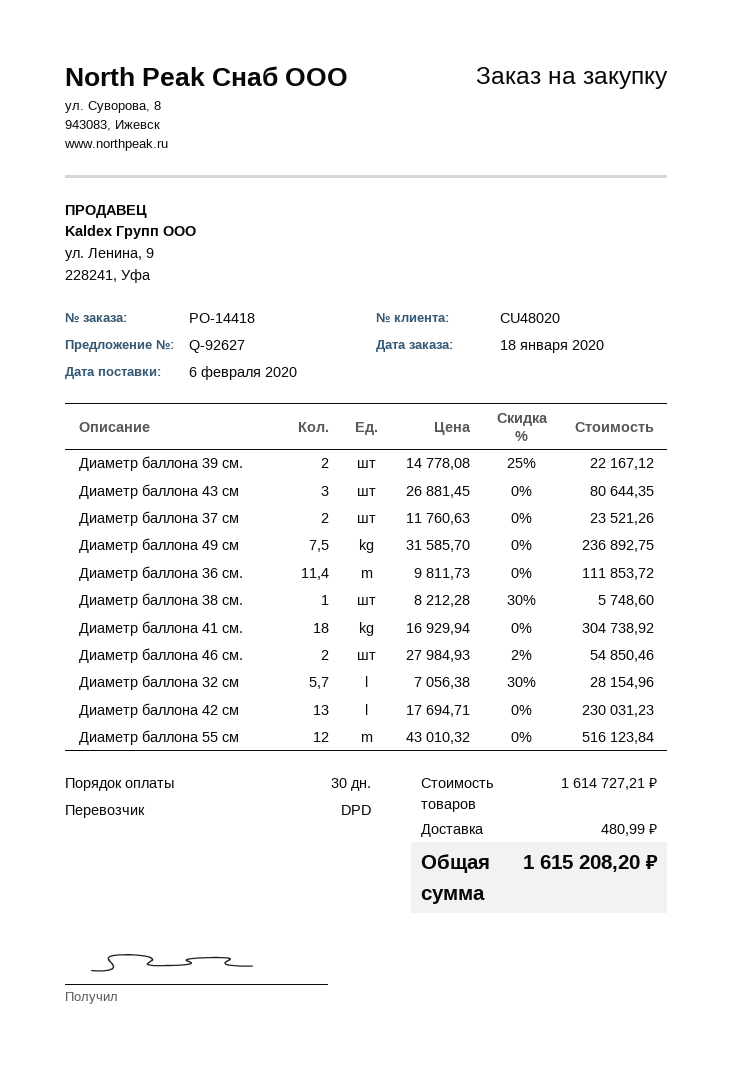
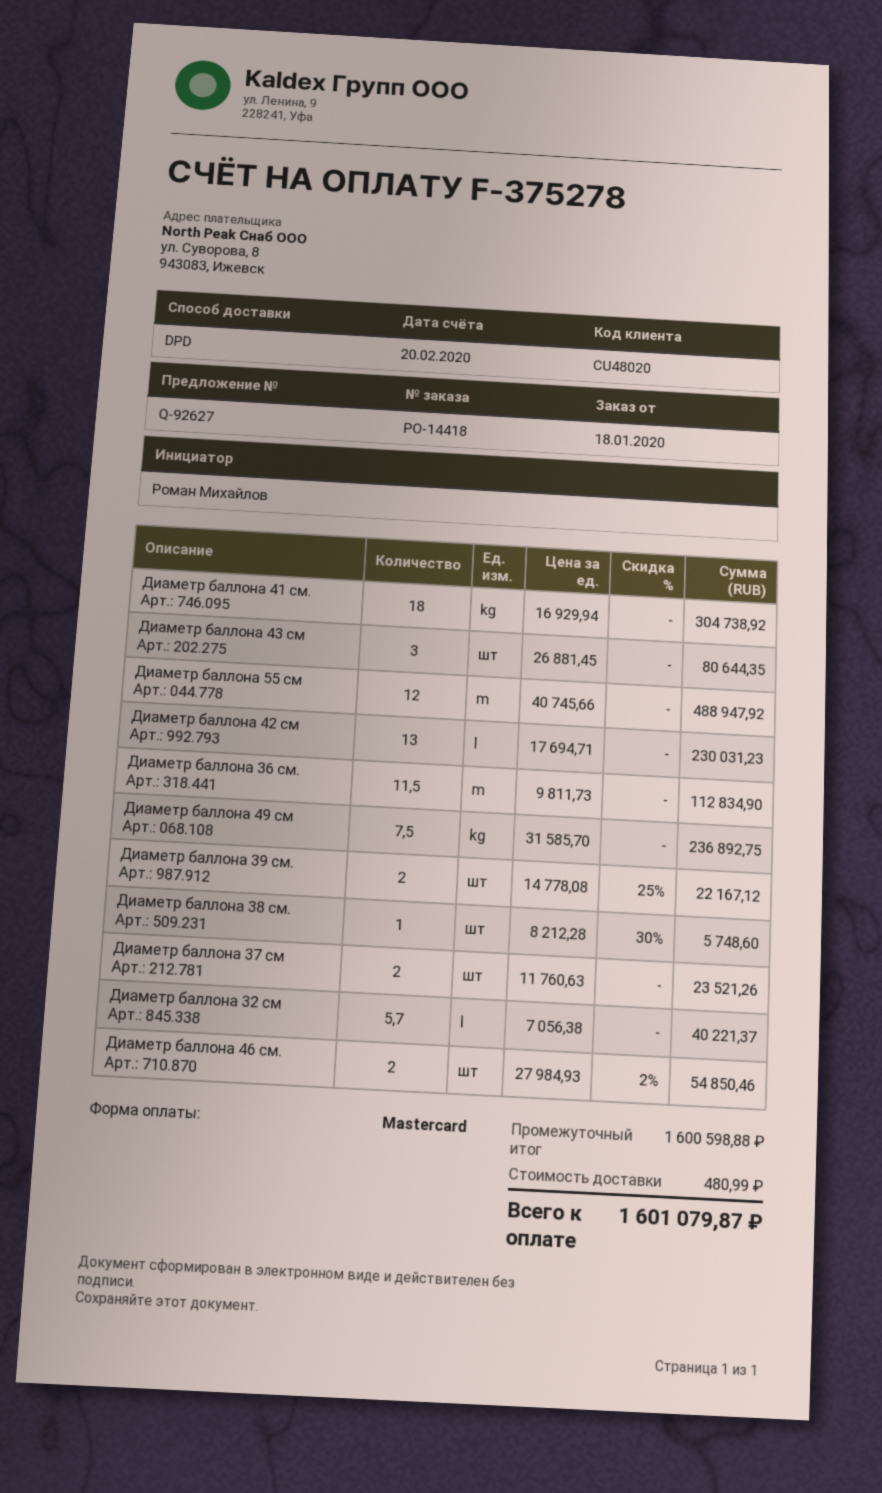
Диаметр баллона 36 см.: 11.4 x 9811.73 = 111853.72 -> 11.5 x 9811.73 = 112834.90
Диаметр баллона 32 см: 5.7 x 7056.38 - 30% = 28154.96 -> 5.7 x 7056.38 = 40221.37
Диаметр баллона 55 см: 12 x 43010.32 = 516123.84 -> 12 x 40745.66 = 488947.92
subtotal: 1614727.21 -> 1600598.88
total: 1615208.20 -> 1601079.87

